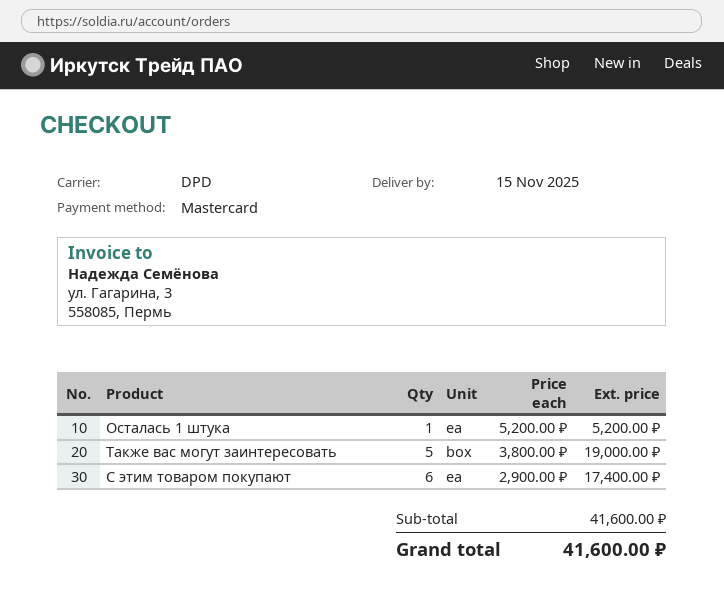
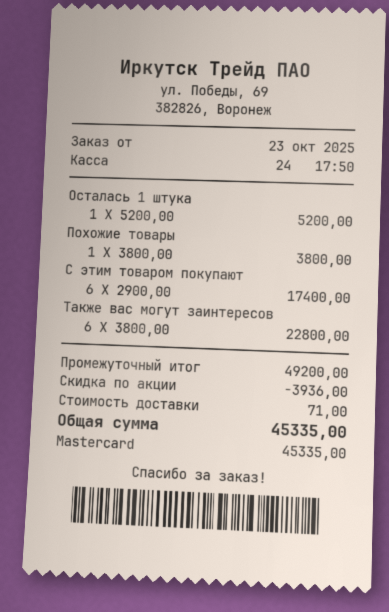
Также вас могут заинтересовать: 5 x 3800.00 = 19000.00 -> 6 x 3800.00 = 22800.00
Похожие товары: none -> 1 x 3800.00 = 3800.00
subtotal: 41600.00 -> 49200.00
discount: none -> 3936.00
shipping: none -> 71.00
total: 41600.00 -> 45335.00

